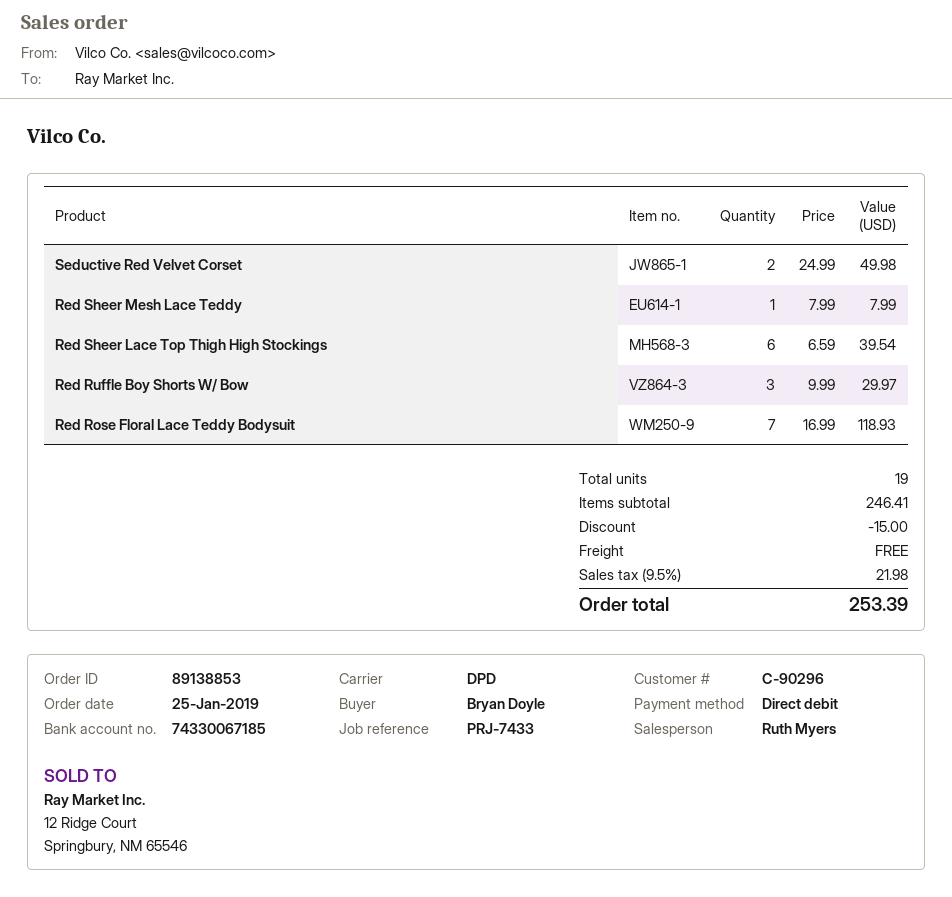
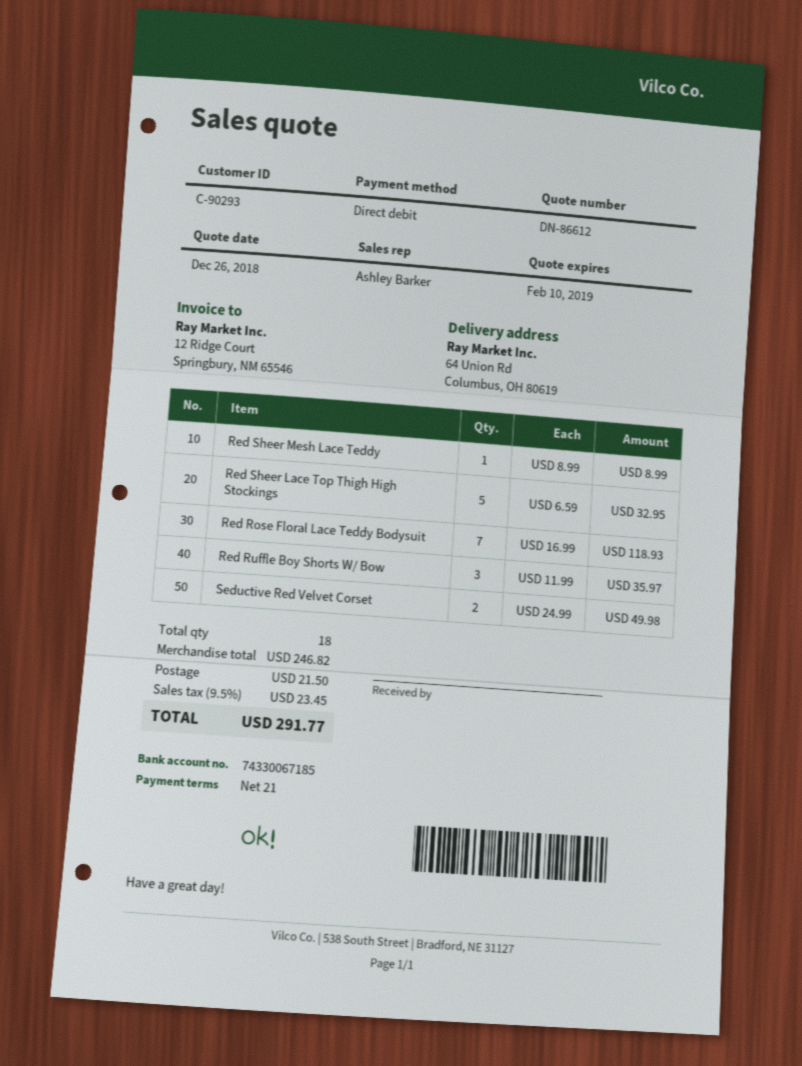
customer number: C-90296 -> C-90293
sales rep: Ruth Myers -> Ashley Barker
Red Sheer Mesh Lace Teddy: 1 x 7.99 = 7.99 -> 1 x 8.99 = 8.99
Red Sheer Lace Top Thigh High Stockings: 6 x 6.59 = 39.54 -> 5 x 6.59 = 32.95
Red Ruffle Boy Shorts W/ Bow: 3 x 9.99 = 29.97 -> 3 x 11.99 = 35.97
total quantity: 19 -> 18
subtotal: 246.41 -> 246.82
discount: 15.00 -> none
shipping: 0.00 -> 21.50
tax: 9.5% = 21.98 -> 9.5% = 23.45
total: 253.39 -> 291.77

